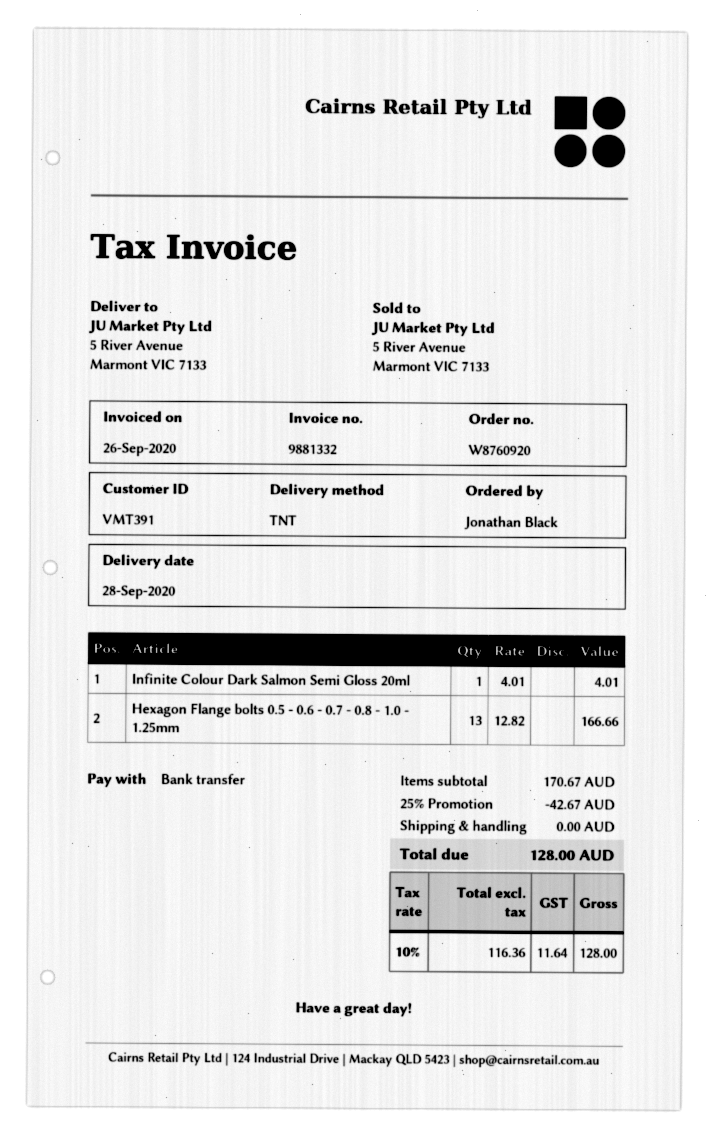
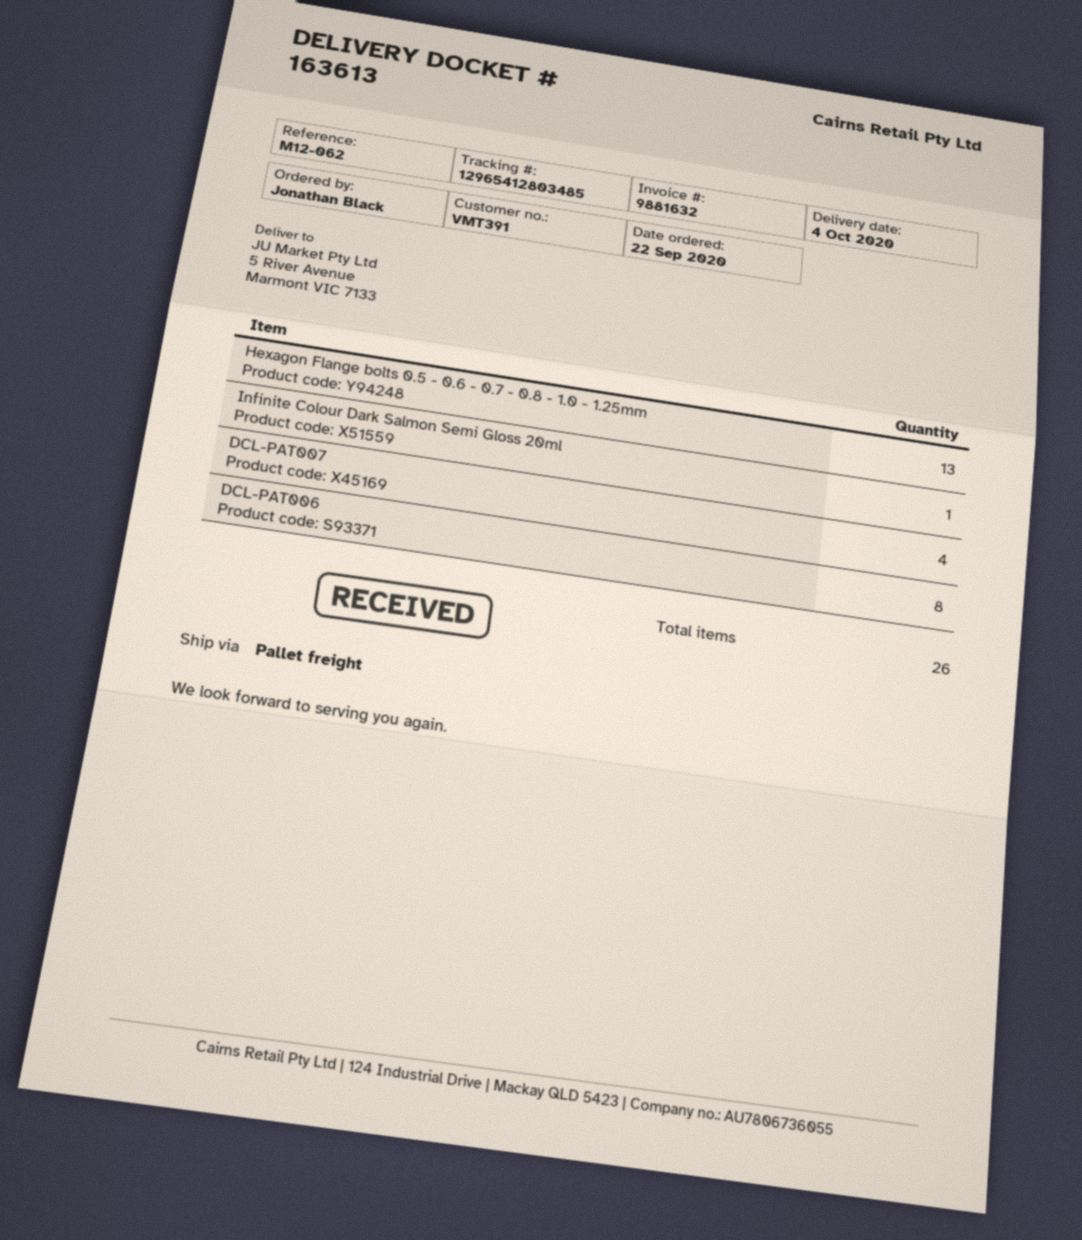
delivery date: 2020-09-28 -> 2020-10-04
invoice number: 9881332 -> 9881632
shipping method: TNT -> pallet freight
DCL-PAT007: none -> 4
DCL-PAT006: none -> 8

